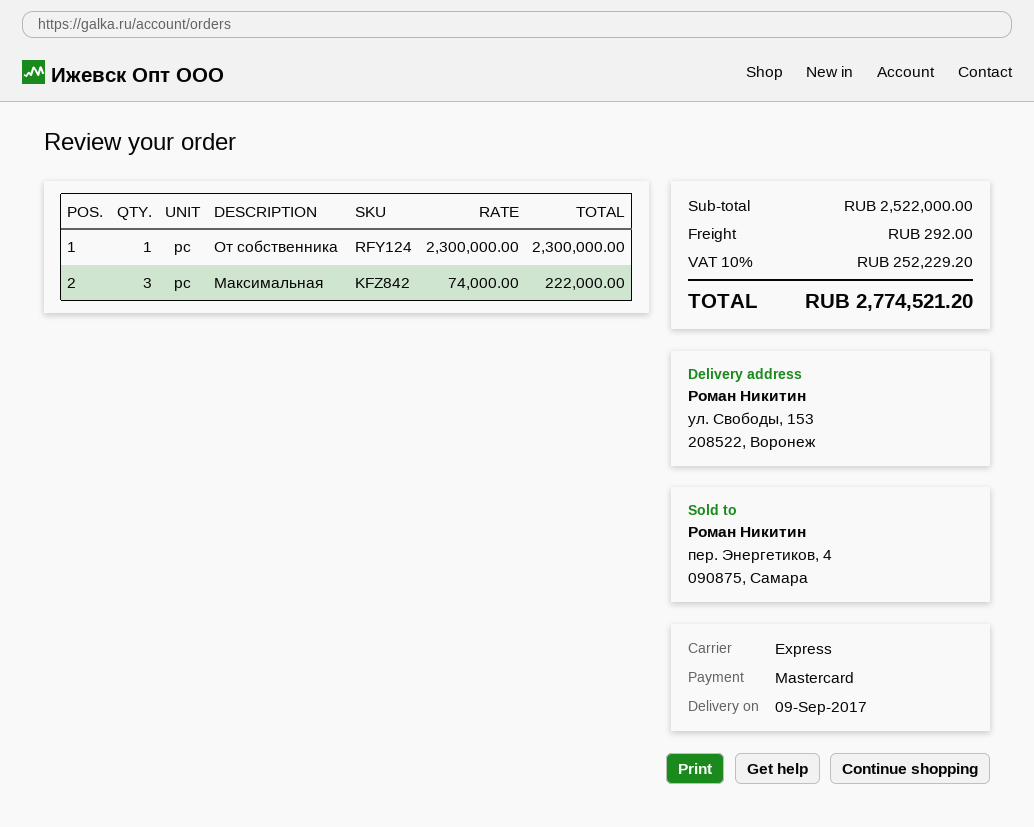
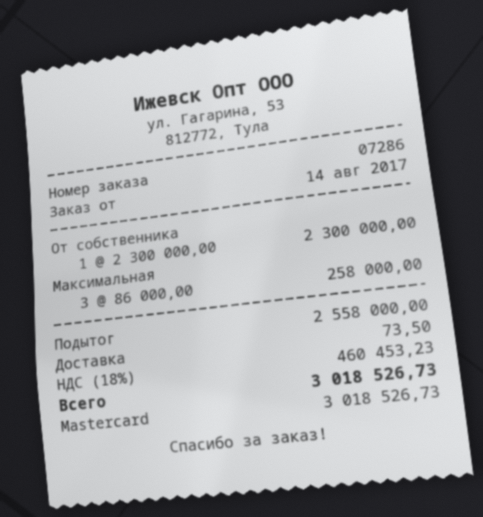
Максимальная: 3 x 74000.00 = 222000.00 -> 3 x 86000.00 = 258000.00
subtotal: 2522000.00 -> 2558000.00
shipping: 292.00 -> 73.50
tax: 10% = 252229.20 -> 18% = 460453.23
total: 2774521.20 -> 3018526.73

